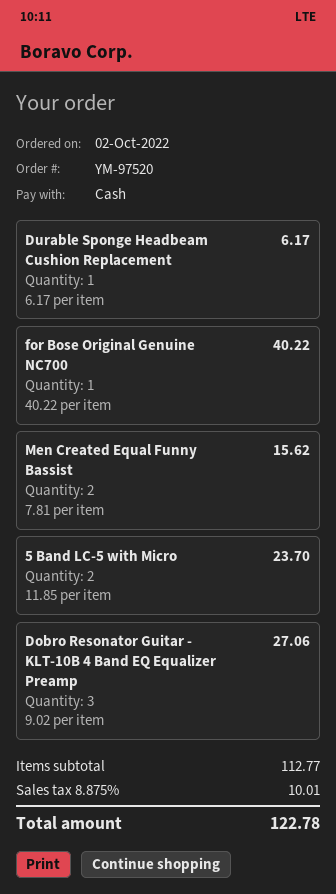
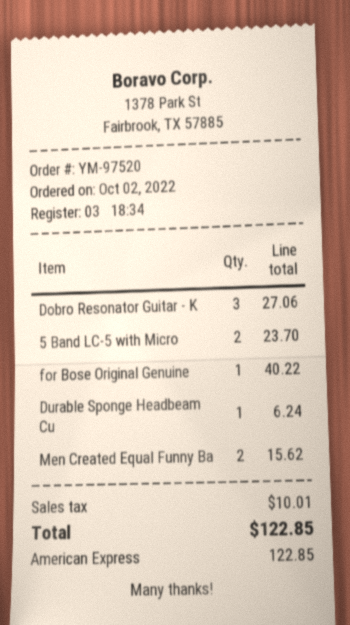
payment method: cash -> American Express
Durable Sponge Headbeam Cushion Replacement: 1 for 6.17 -> 1 for 6.24
total: 122.78 -> 122.85

